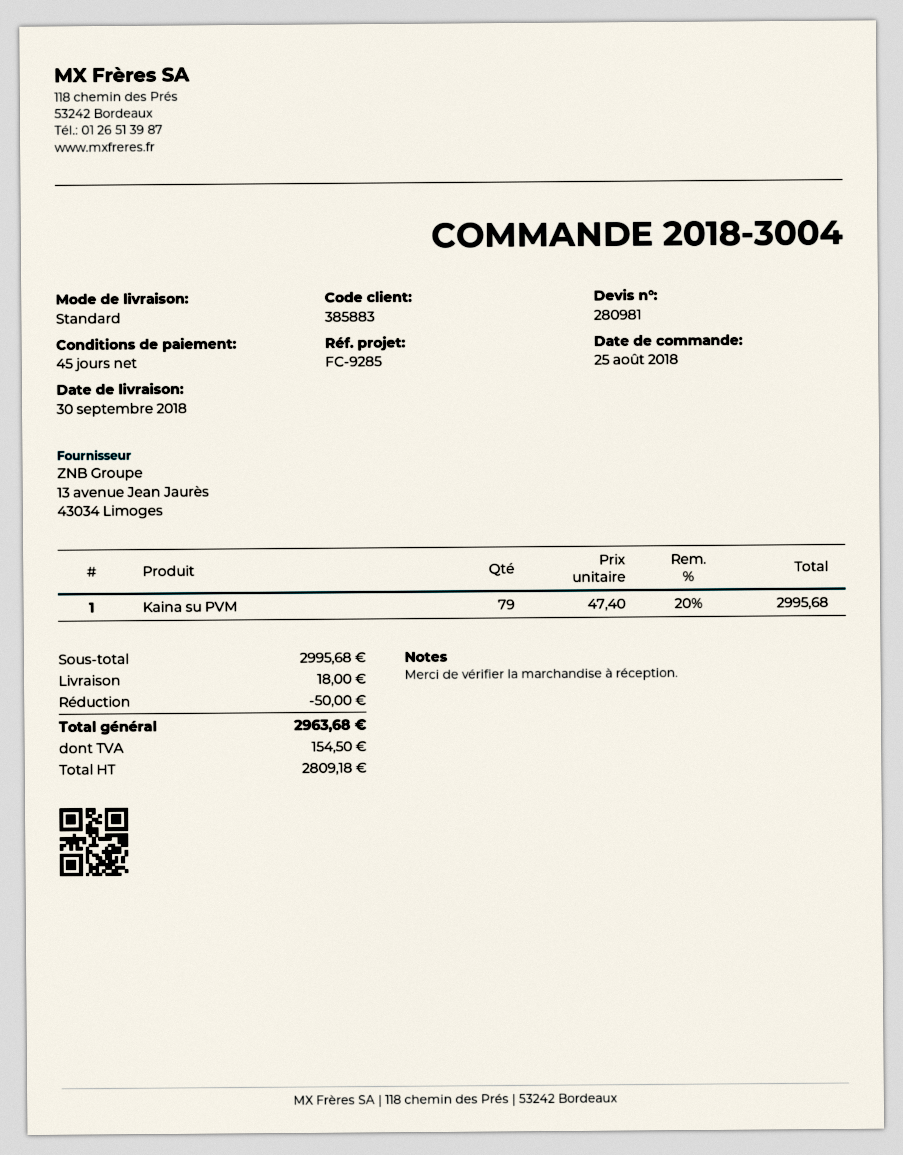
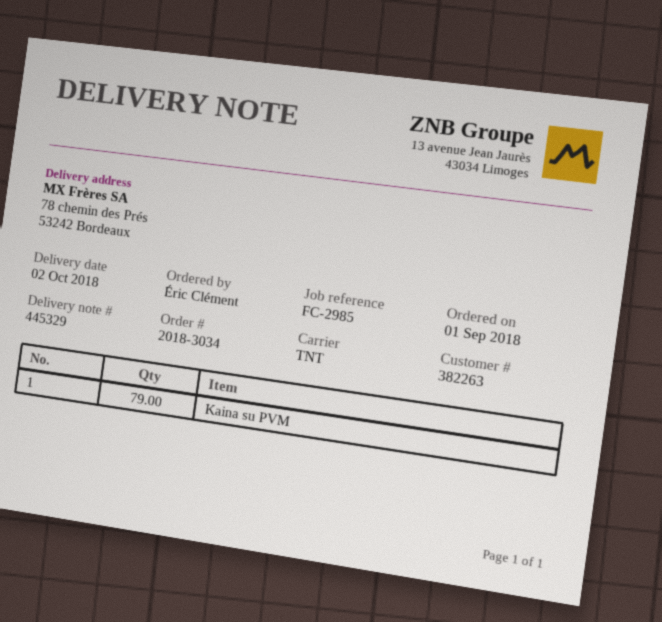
order number: 2018-3004 -> 2018-3034
order date: 2018-08-25 -> 2018-09-01
delivery date: 2018-09-30 -> 2018-10-02
customer number: 385883 -> 382263
reference: FC-9285 -> FC-2985
shipping method: standard -> TNT

